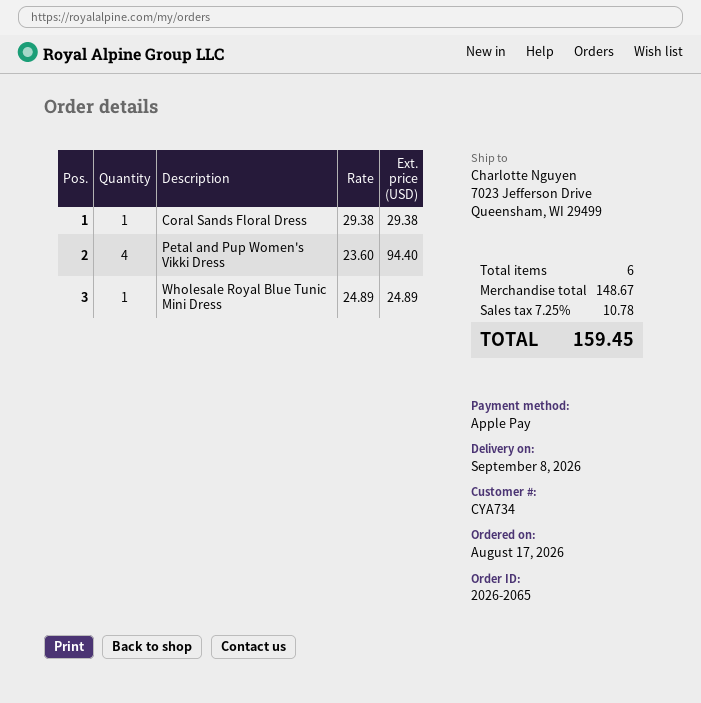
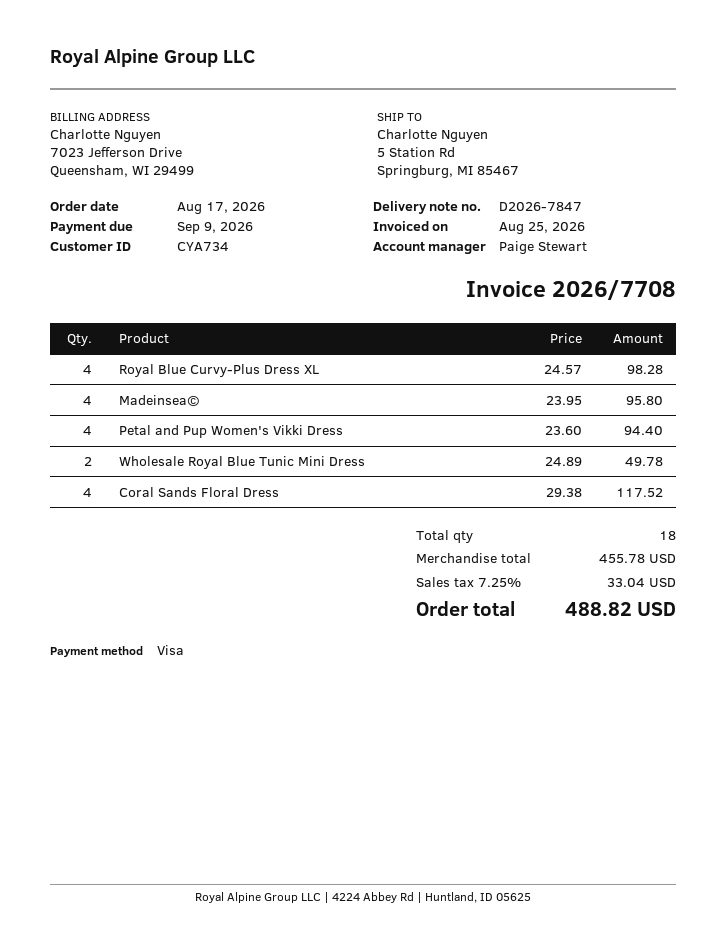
payment method: Apple Pay -> Visa
ship to: 7023 Jefferson Drive, Queensham, WI 29499 -> 5 Station Rd, Springburg, MI 85467
Coral Sands Floral Dress: 1 x 29.38 = 29.38 -> 4 x 29.38 = 117.52
Wholesale Royal Blue Tunic Mini Dress: 1 x 24.89 = 24.89 -> 2 x 24.89 = 49.78
Royal Blue Curvy-Plus Dress XL: none -> 4 x 24.57 = 98.28
Madeinsea©: none -> 4 x 23.95 = 95.80
total quantity: 6 -> 18
subtotal: 148.67 -> 455.78
tax: 7.25% = 10.78 -> 7.25% = 33.04
total: 159.45 -> 488.82

